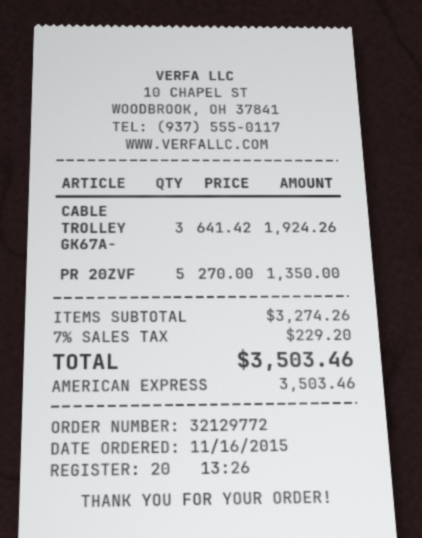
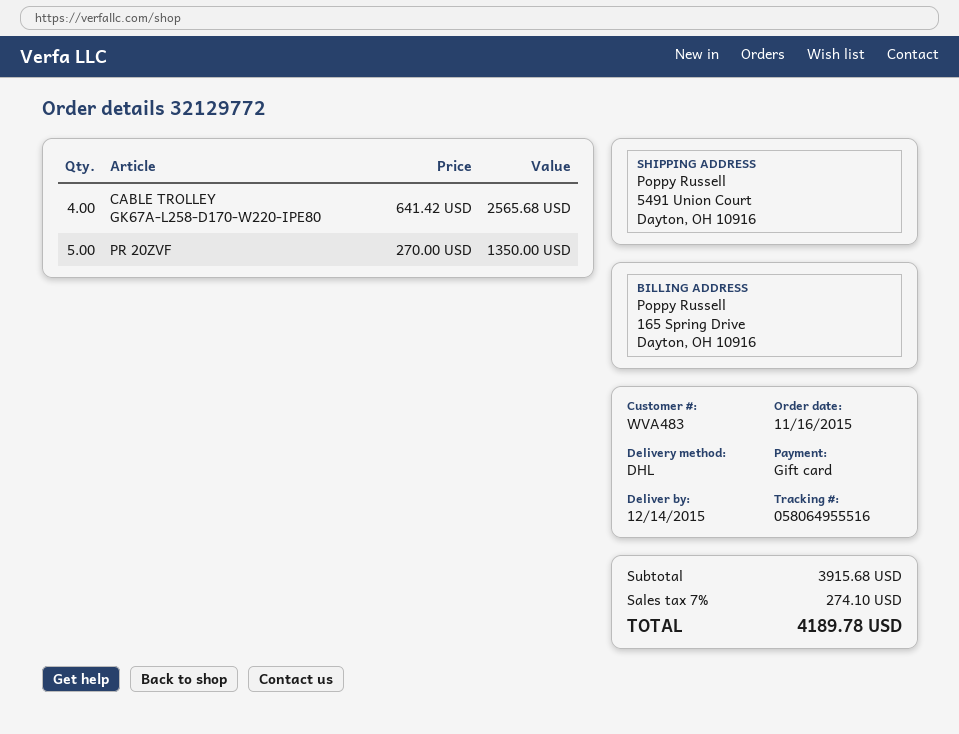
payment method: American Express -> gift card
CABLE TROLLEY GK67A-: 3 x 641.42 = 1924.26 -> 4 x 641.42 = 2565.68
subtotal: 3274.26 -> 3915.68
tax: 7% = 229.20 -> 7% = 274.10
total: 3503.46 -> 4189.78

